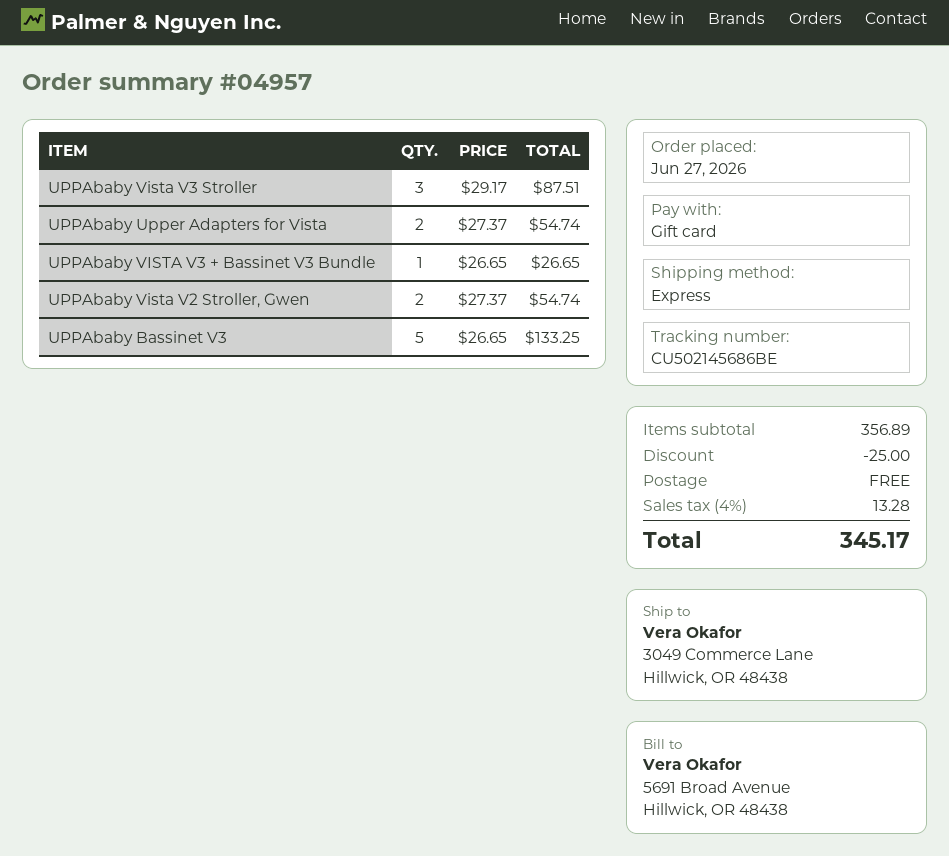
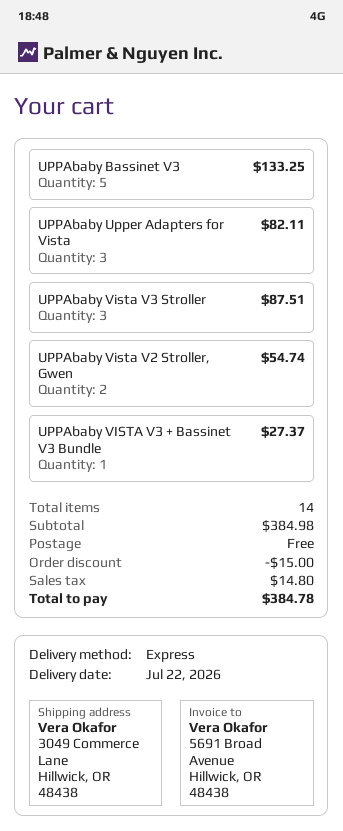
UPPAbaby Upper Adapters for Vista: 2 for 54.74 -> 3 for 82.11
UPPAbaby VISTA V3 + Bassinet V3 Bundle: 1 for 26.65 -> 1 for 27.37
subtotal: 356.89 -> 384.98
discount: 25.00 -> 15.00
tax: 13.28 -> 14.80
total: 345.17 -> 384.78

